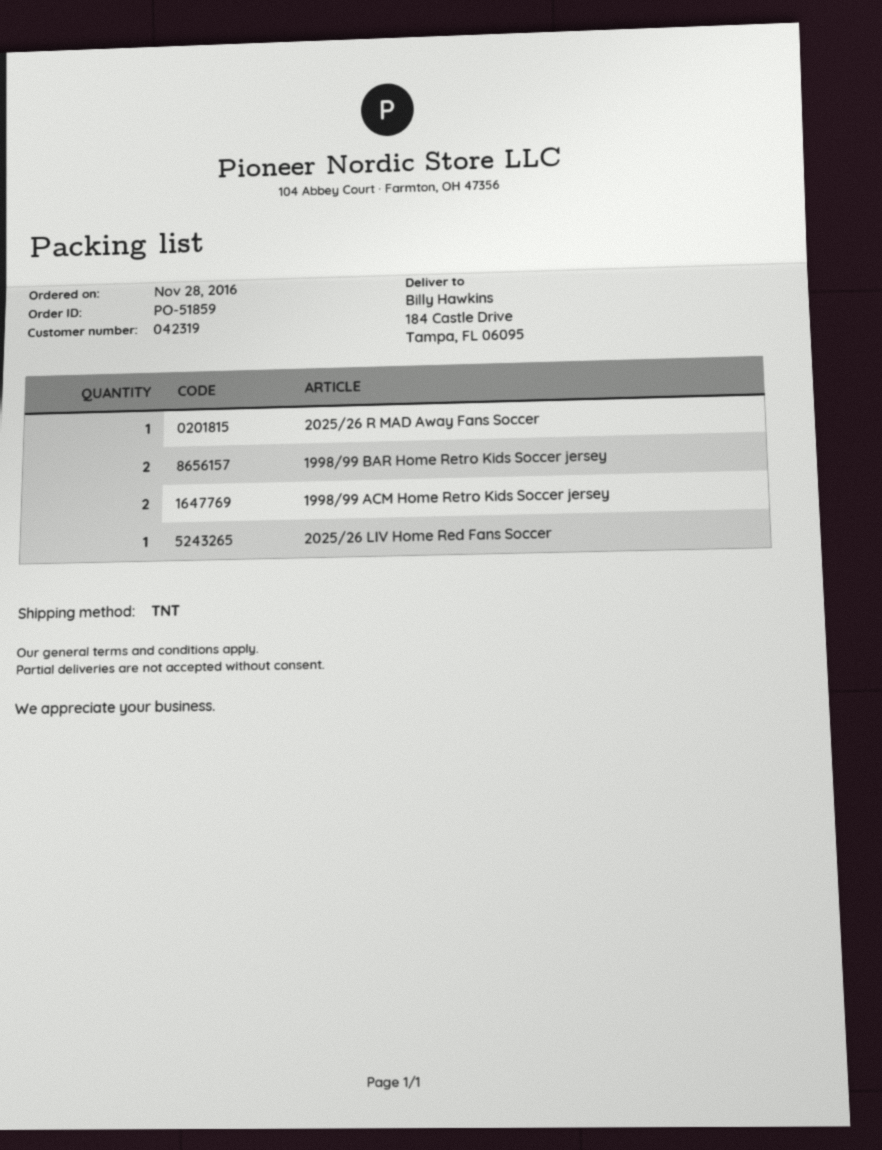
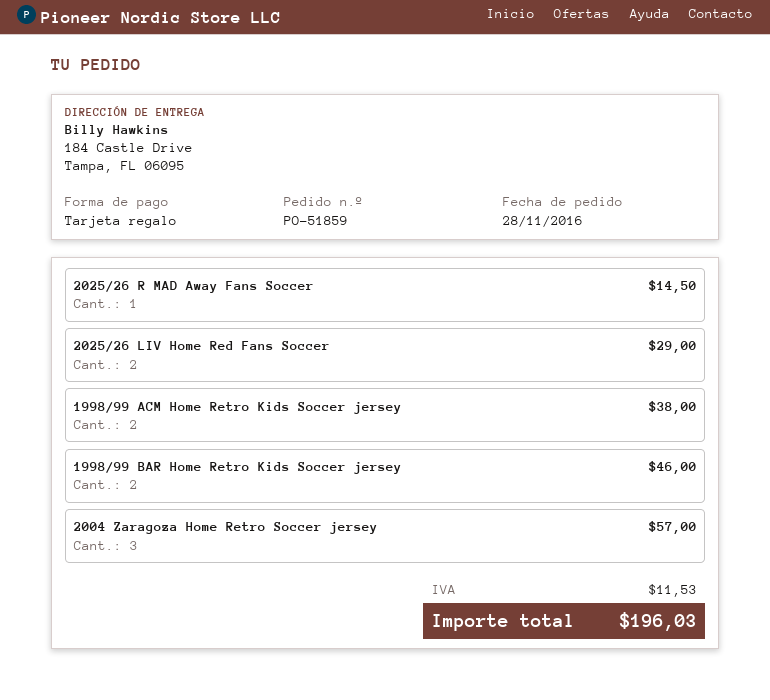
2025/26 LIV Home Red Fans Soccer: 1 -> 2
2004 Zaragoza Home Retro Soccer jersey: none -> 3

